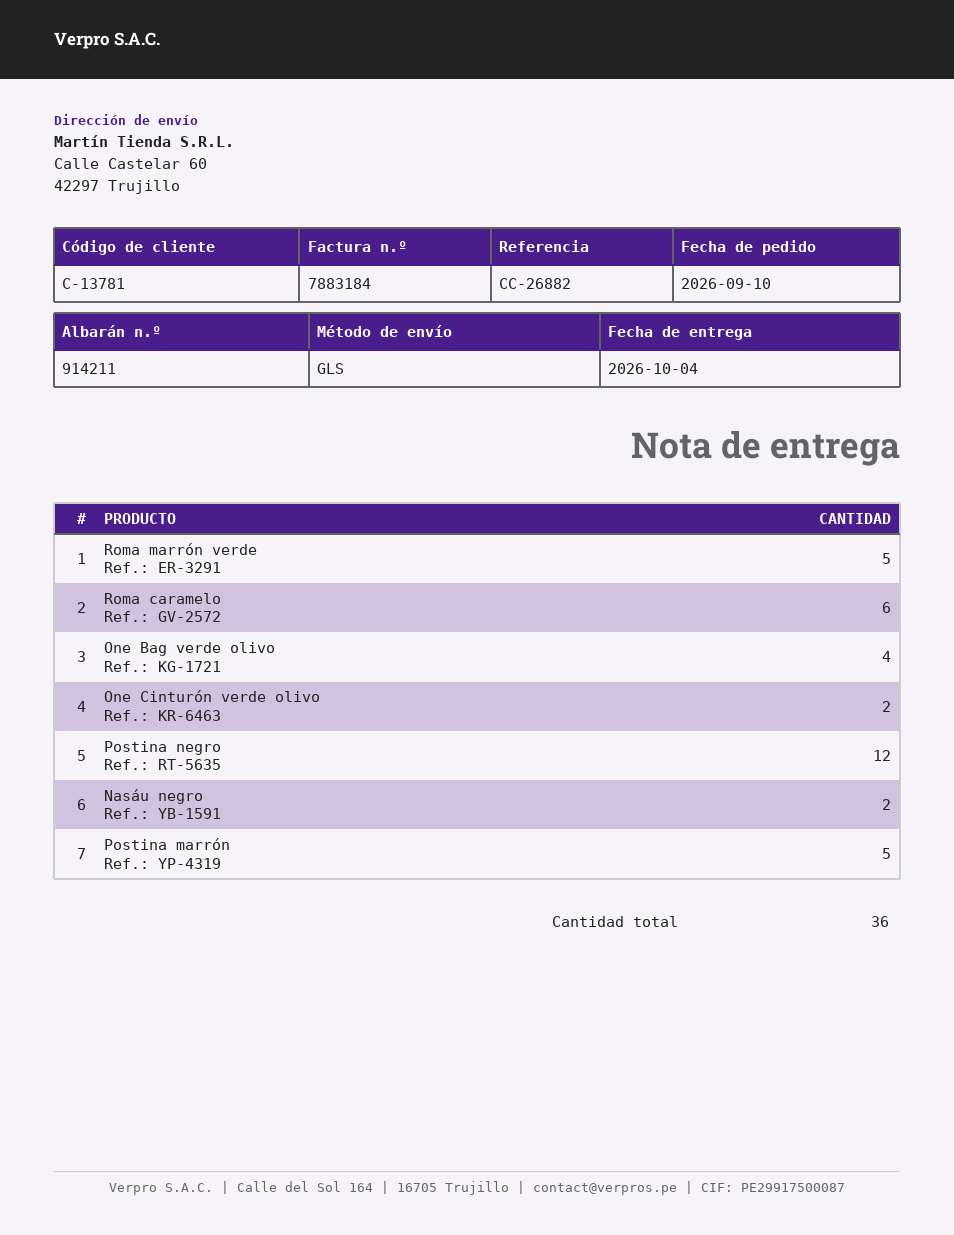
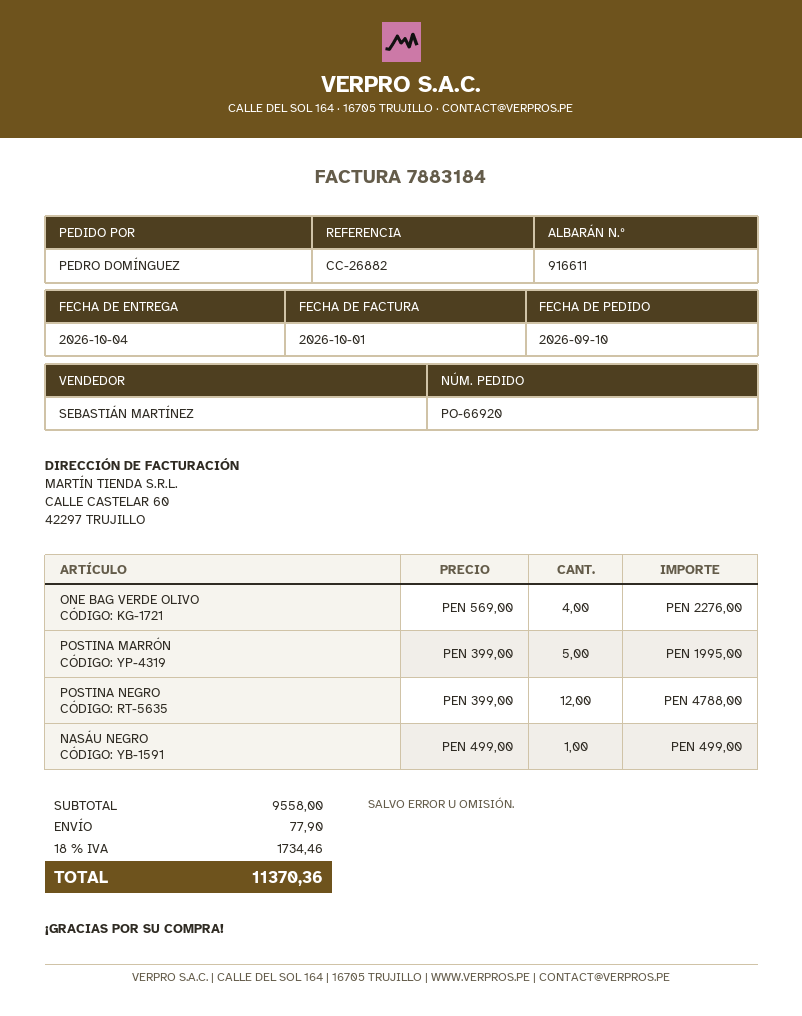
delivery note number: 914211 -> 916611
Roma marrón verde: 5 -> none
Roma caramelo: 6 -> none
One Cinturón verde olivo: 2 -> none
Nasáu negro: 2 -> 1

